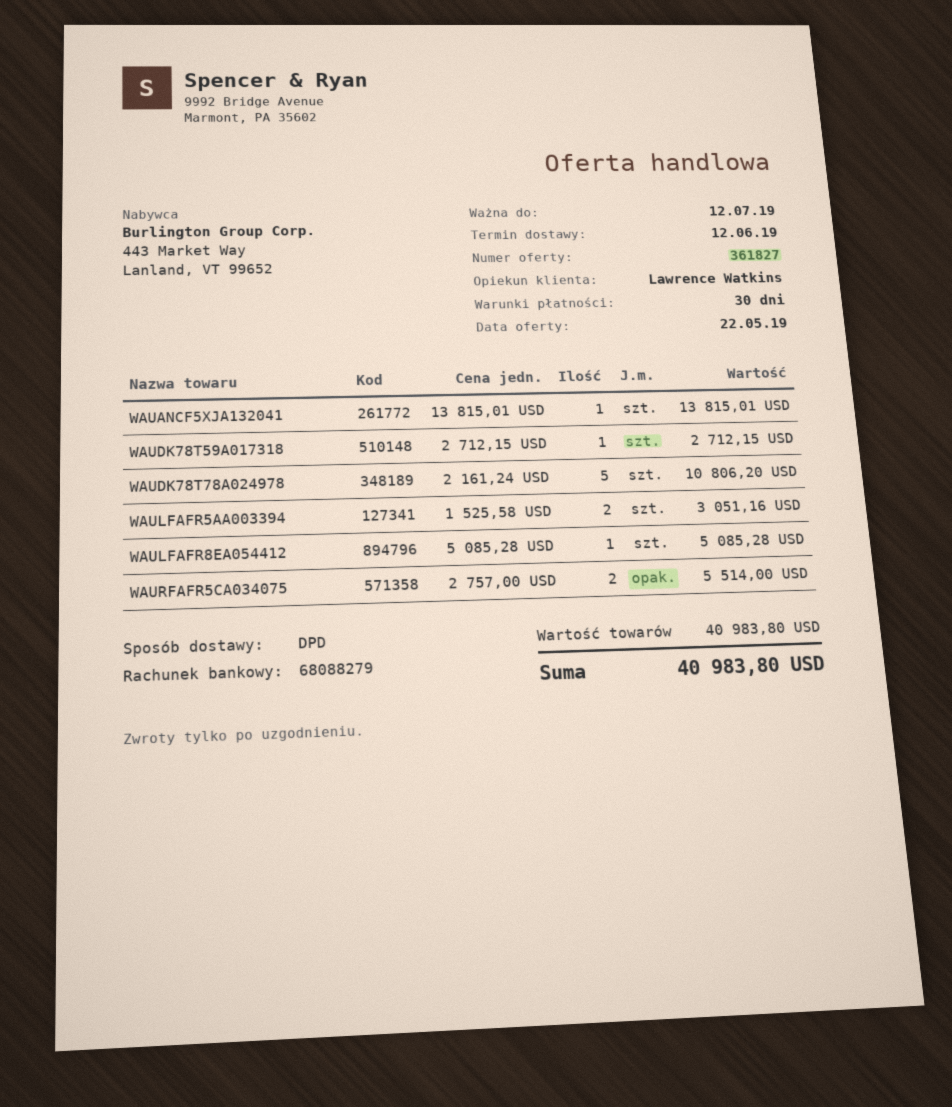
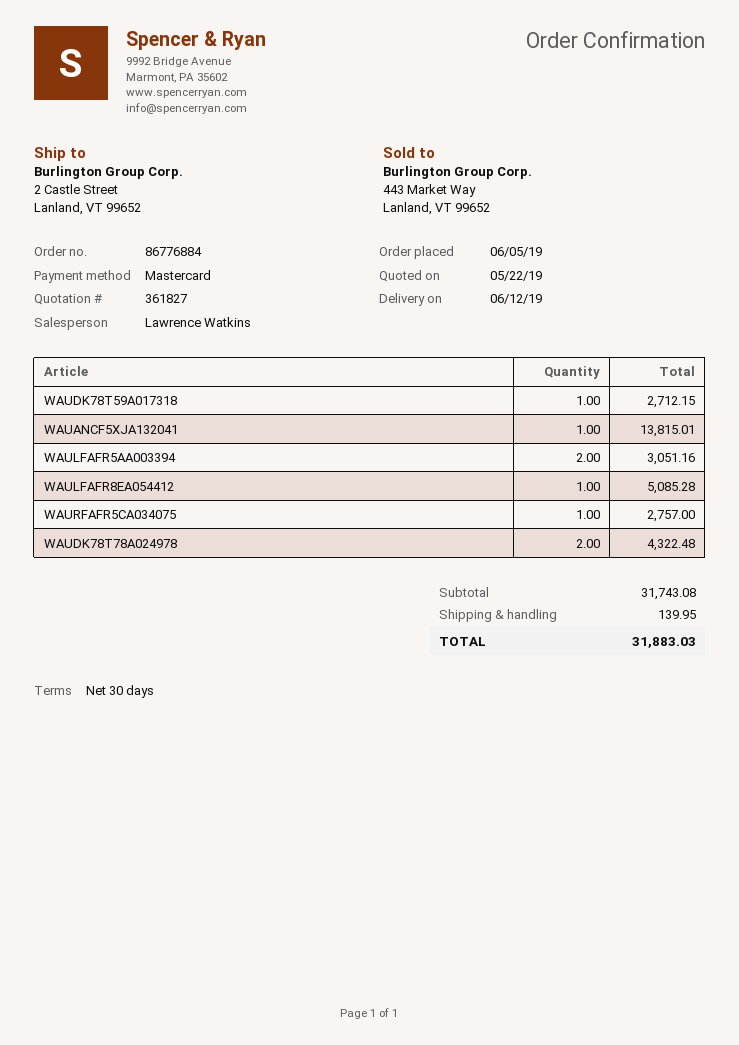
WAUDK78T78A024978: 5 for 10806.20 -> 2 for 4322.48
WAURFAFR5CA034075: 2 for 5514.00 -> 1 for 2757.00
subtotal: 40983.80 -> 31743.08
shipping: none -> 139.95
total: 40983.80 -> 31883.03

